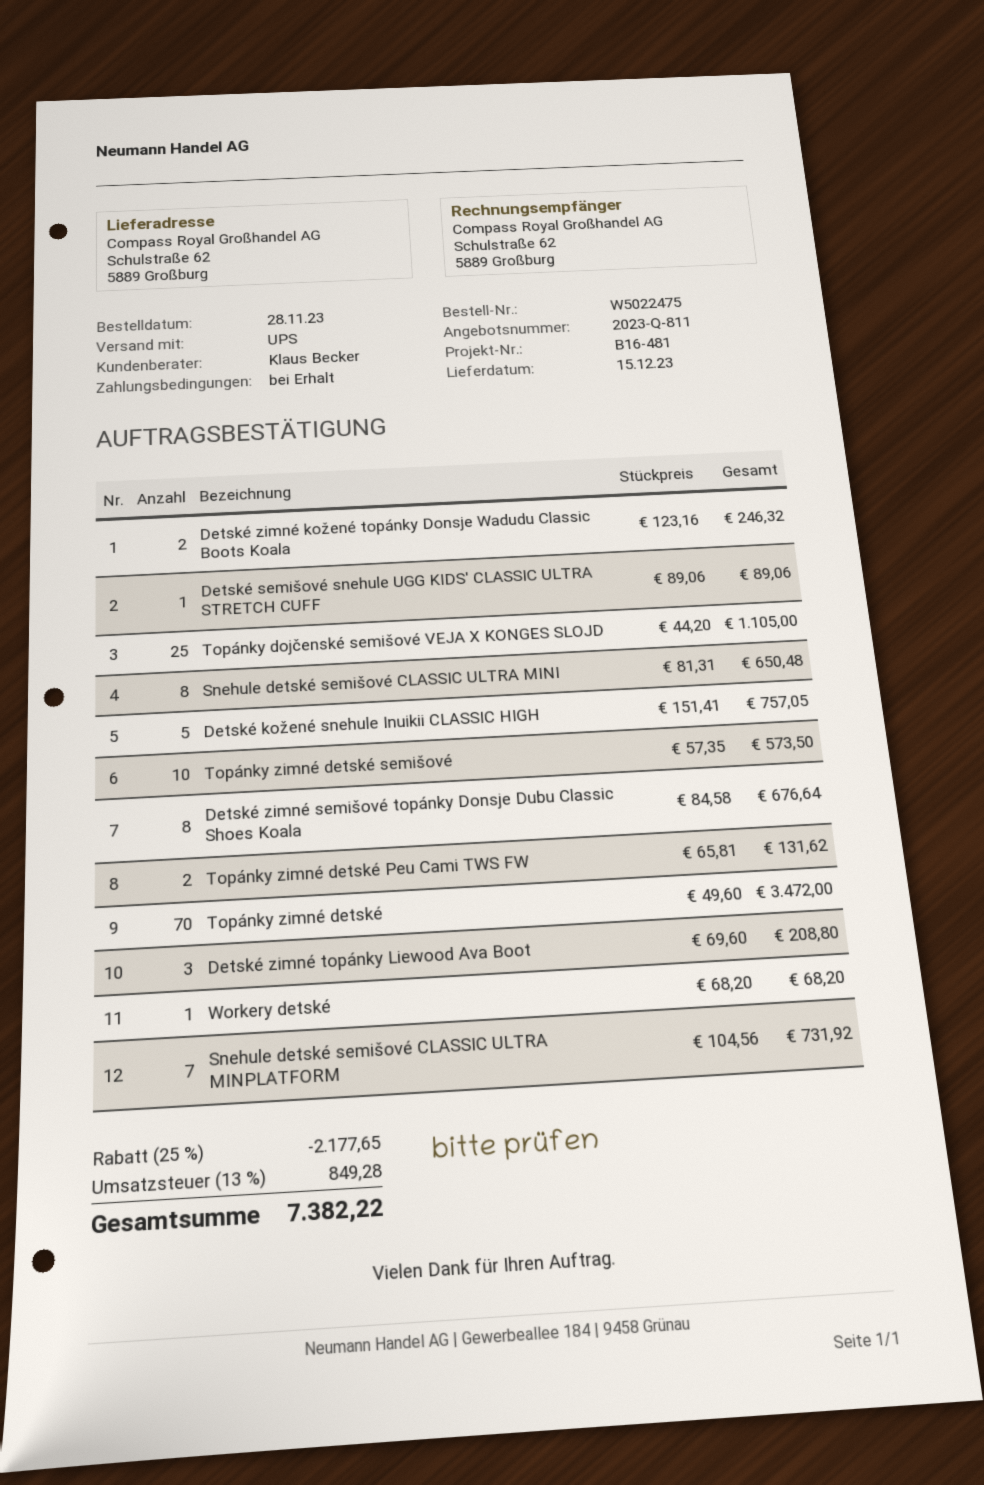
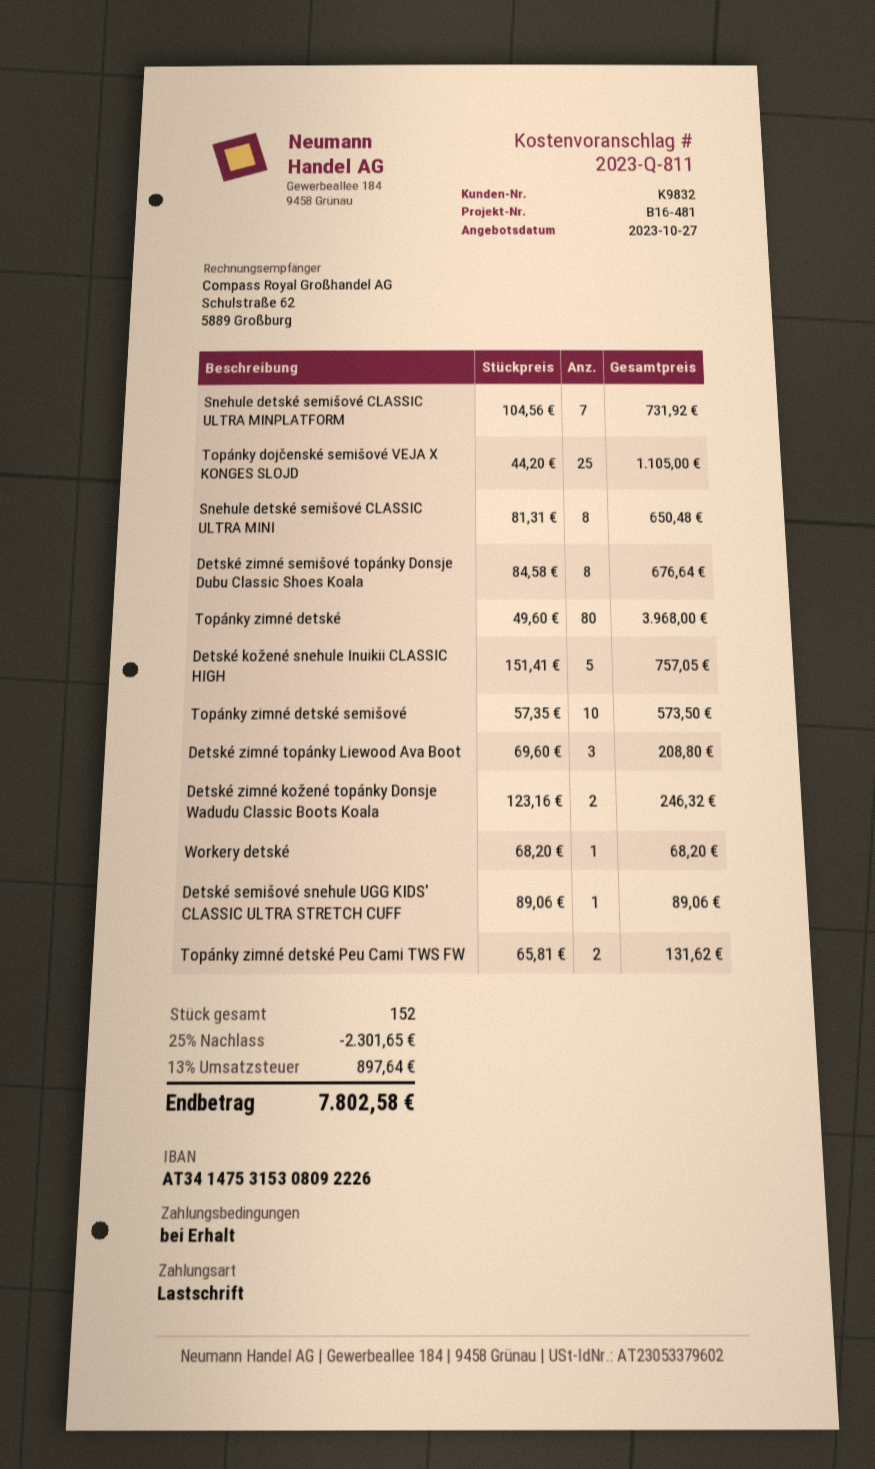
Topánky zimné detské: 70 x 49.60 = 3472.00 -> 80 x 49.60 = 3968.00
discount: 25% = 2177.65 -> 25% = 2301.65
tax: 13% = 849.28 -> 13% = 897.64
total: 7382.22 -> 7802.58

